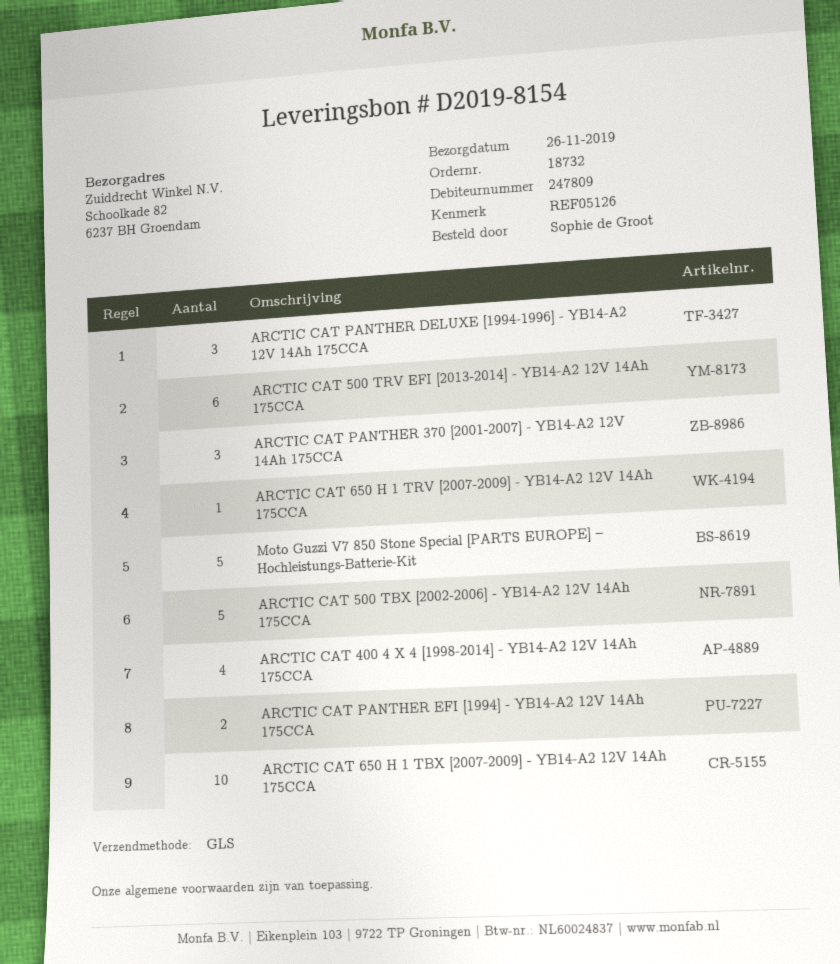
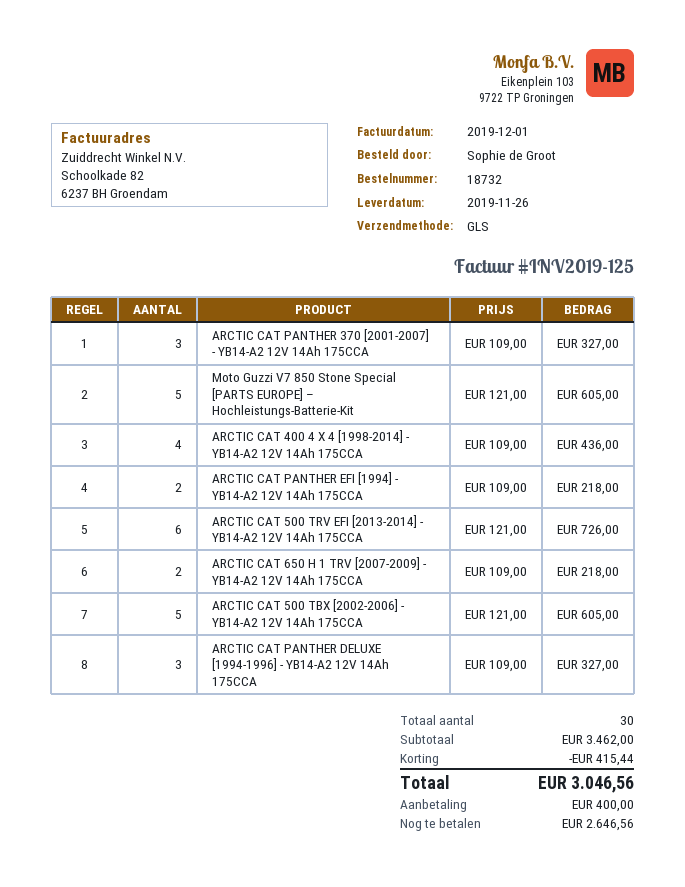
ARCTIC CAT 650 H 1 TRV [2007-2009] - YB14-A2 12V 14Ah 175CCA: 1 -> 2
ARCTIC CAT 650 H 1 TBX [2007-2009] - YB14-A2 12V 14Ah 175CCA: 10 -> none

